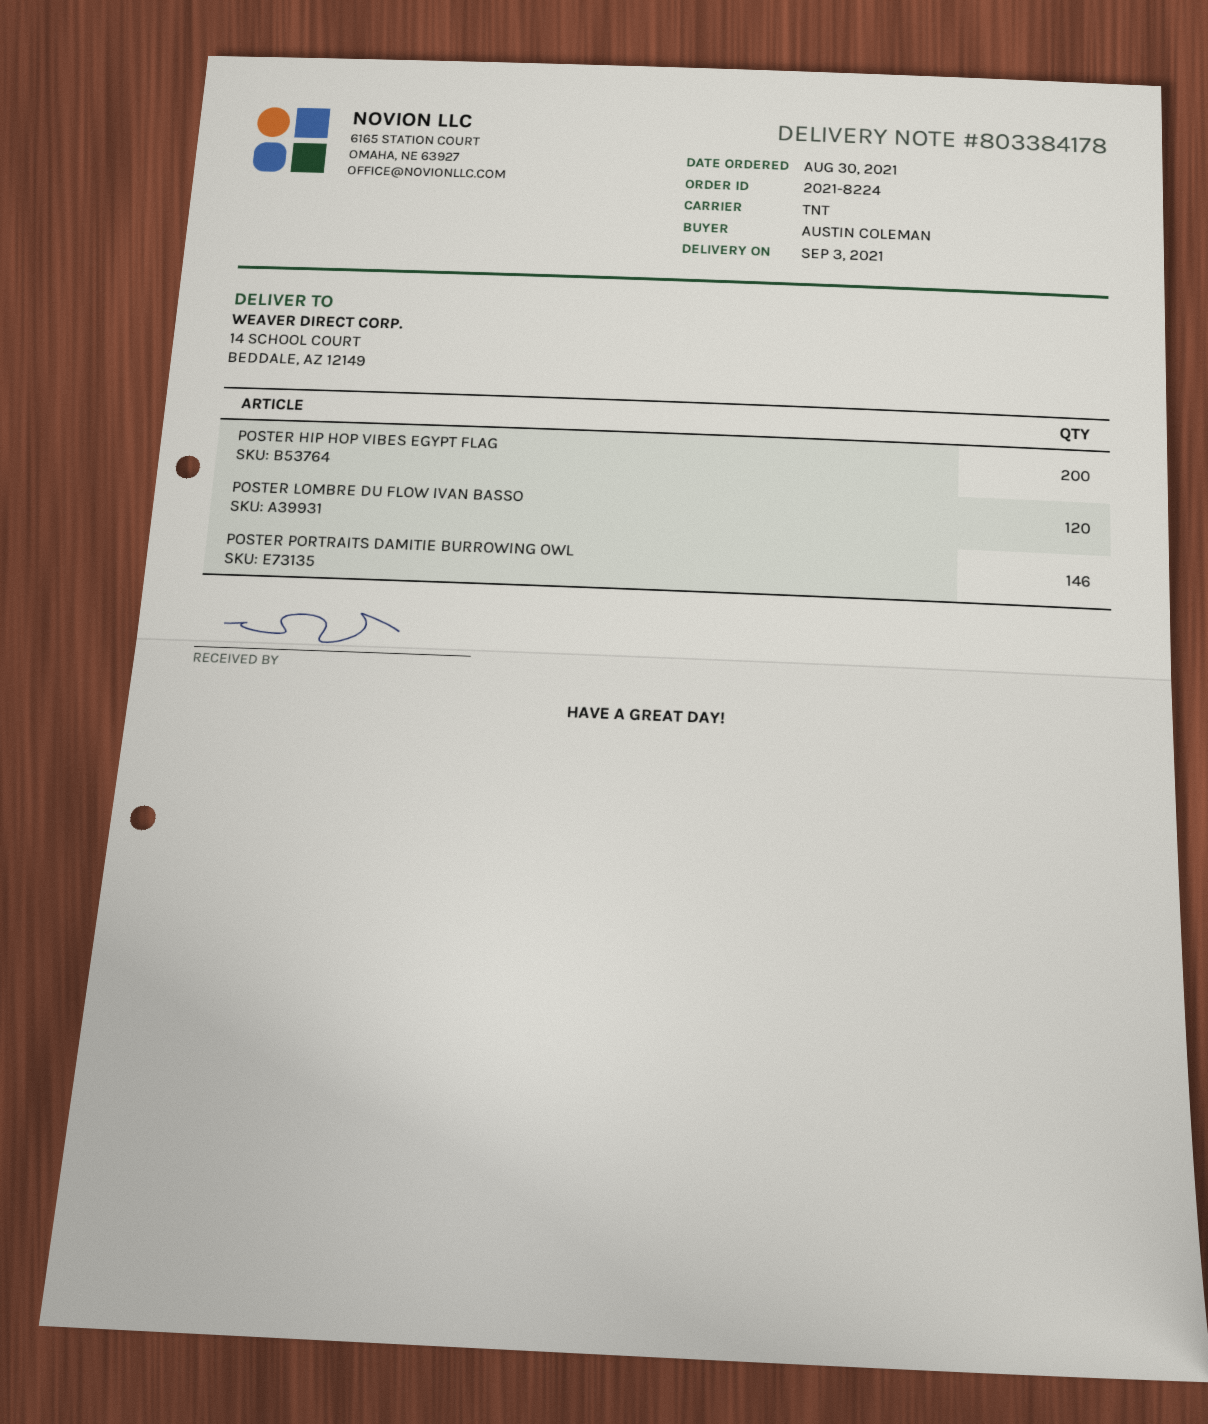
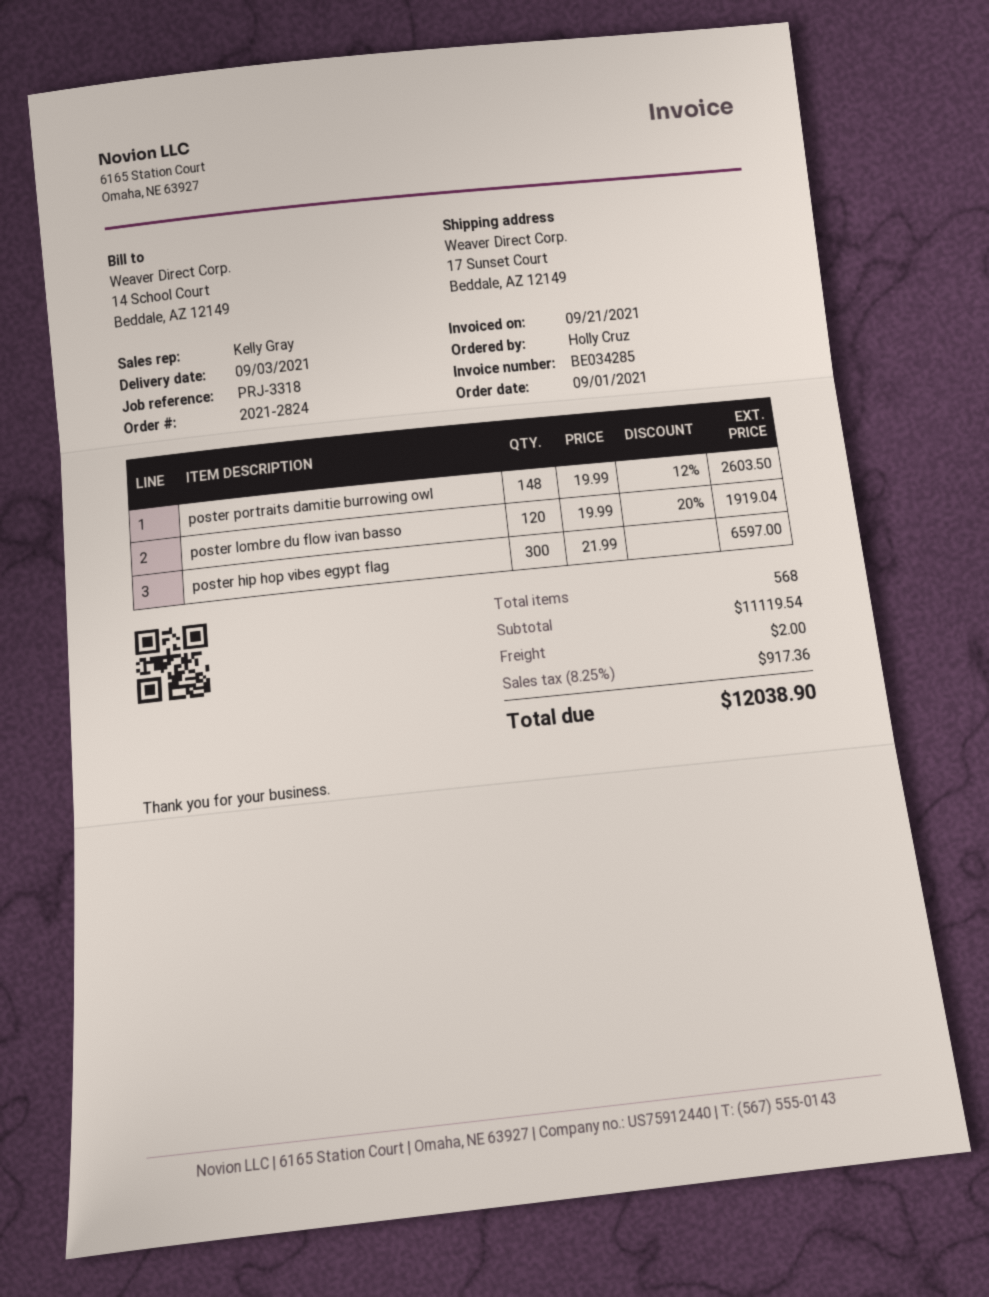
order number: 2021-8224 -> 2021-2824
order date: 2021-08-30 -> 2021-09-01
ordered by: AUSTIN COLEMAN -> Holly Cruz
ship to: 14 SCHOOL COURT, BEDDALE, AZ 12149 -> 17 Sunset Court, Beddale, AZ 12149
POSTER HIP HOP VIBES EGYPT FLAG: 200 -> 300
POSTER PORTRAITS DAMITIE BURROWING OWL: 146 -> 148

